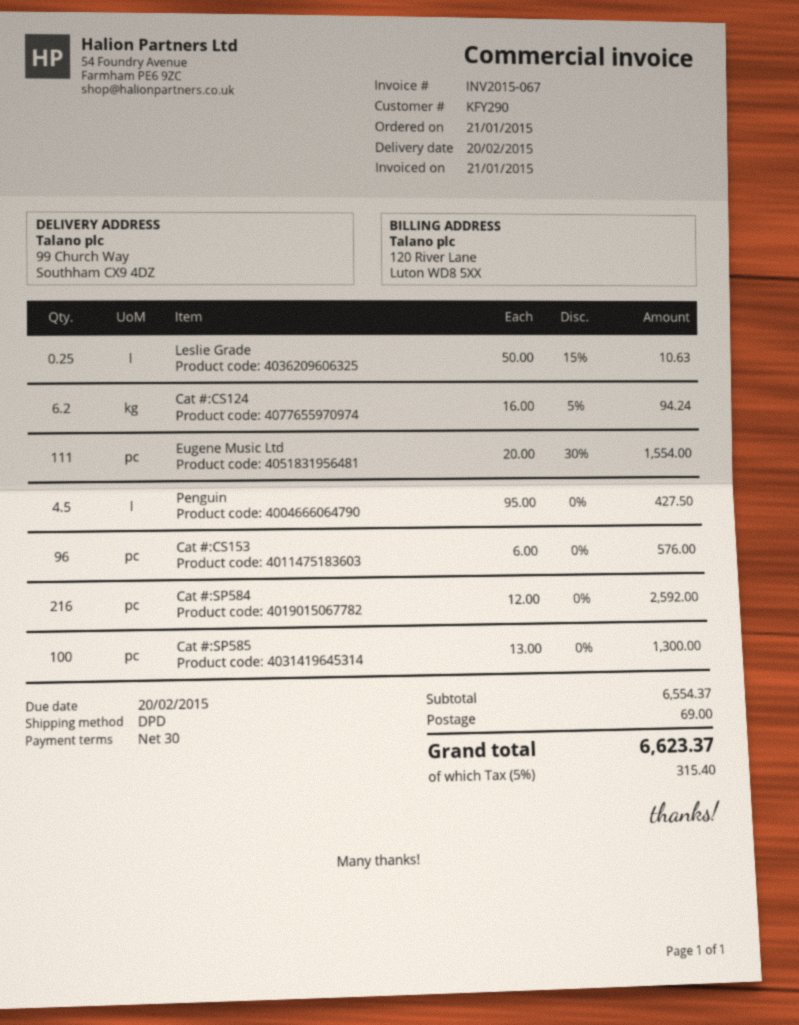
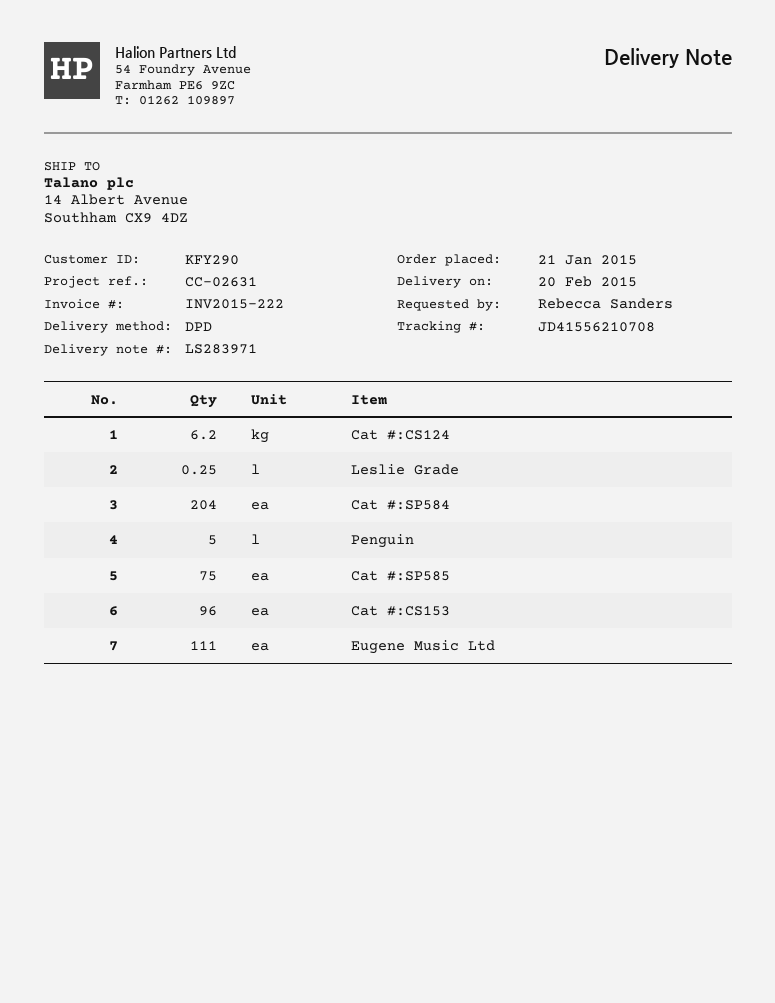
invoice number: INV2015-067 -> INV2015-222
ship to: 99 Church Way, Southham CX9 4DZ -> 14 Albert Avenue, Southham CX9 4DZ
Penguin: 4.5 -> 5
Cat #:SP584: 216 -> 204
Cat #:SP585: 100 -> 75

